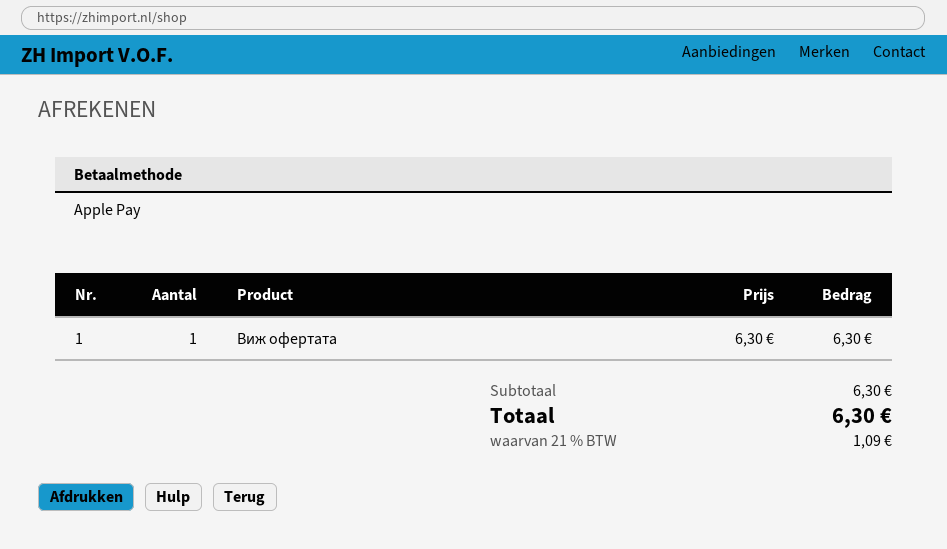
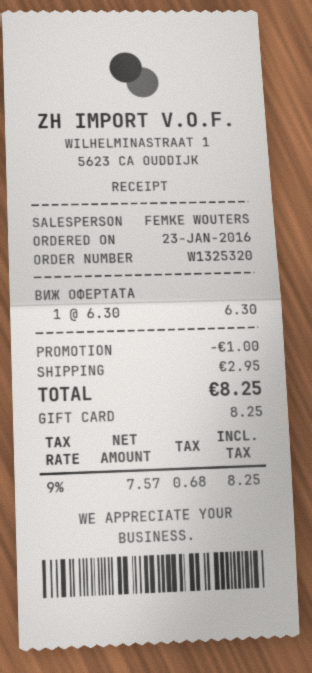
payment method: Apple Pay -> gift card
discount: none -> 1.00
shipping: none -> 2.95
tax: 21% = 1.09 -> 9% = 0.68
total: 6.30 -> 8.25

